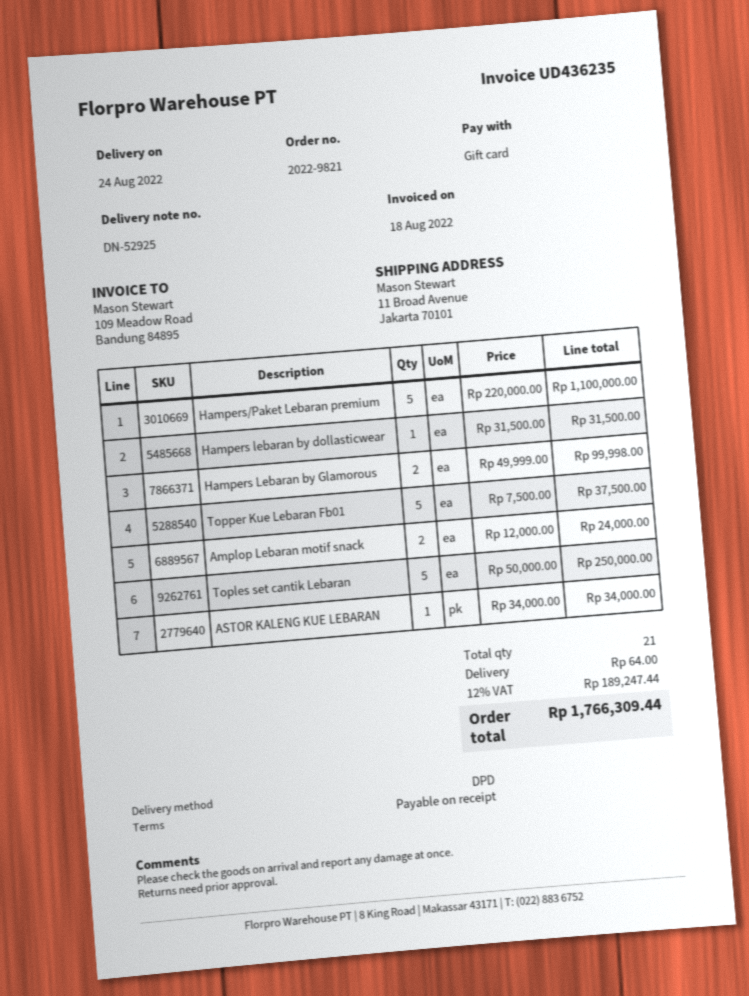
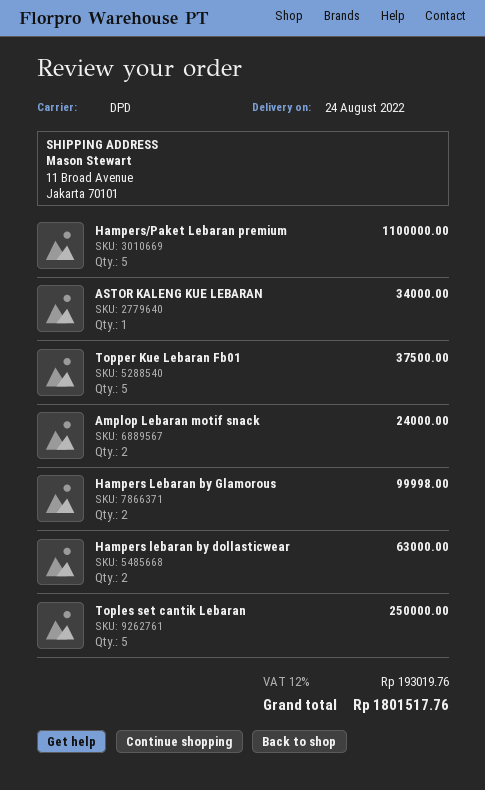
Hampers lebaran by dollasticwear: 1 for 31500.00 -> 2 for 63000.00
shipping: 64.00 -> none
tax: 12% = 189247.44 -> 12% = 193019.76
total: 1766309.44 -> 1801517.76

